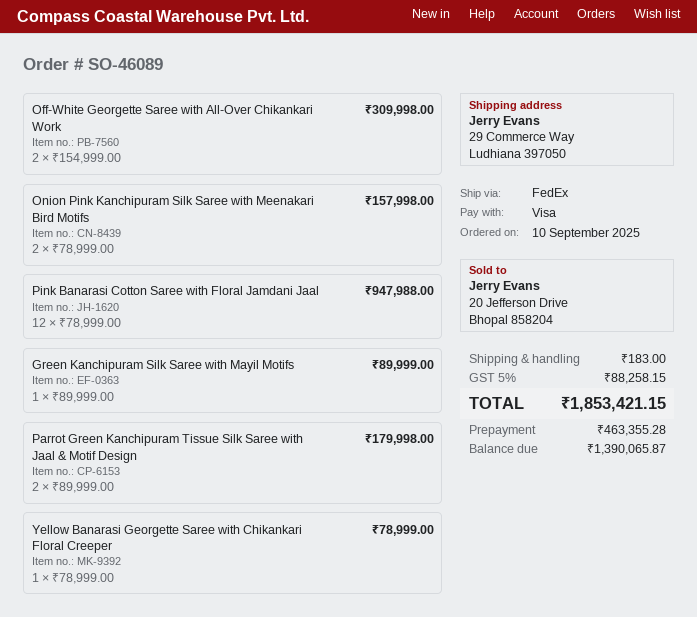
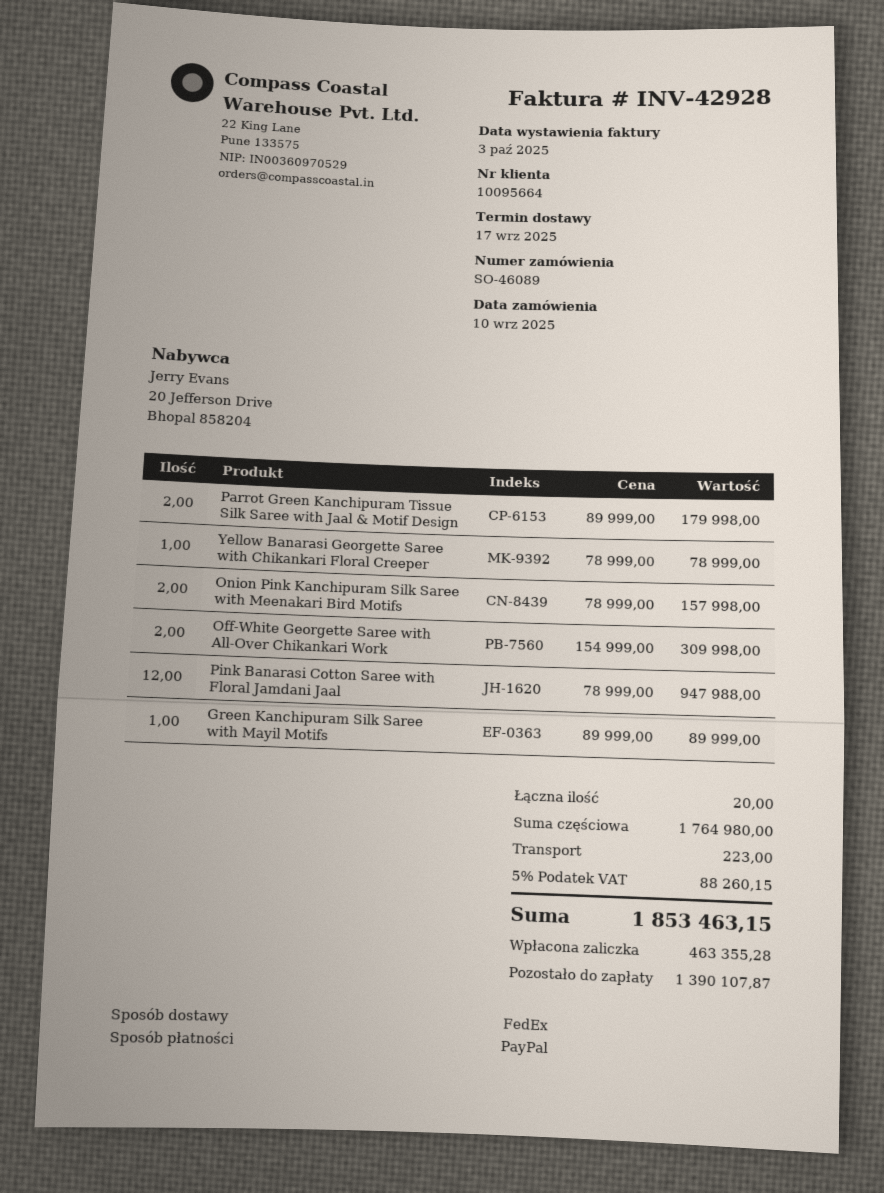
payment method: Visa -> PayPal
shipping: 183.00 -> 223.00
tax: 5% = 88258.15 -> 5% = 88260.15
total: 1853421.15 -> 1853463.15
balance: 1390065.87 -> 1390107.87

